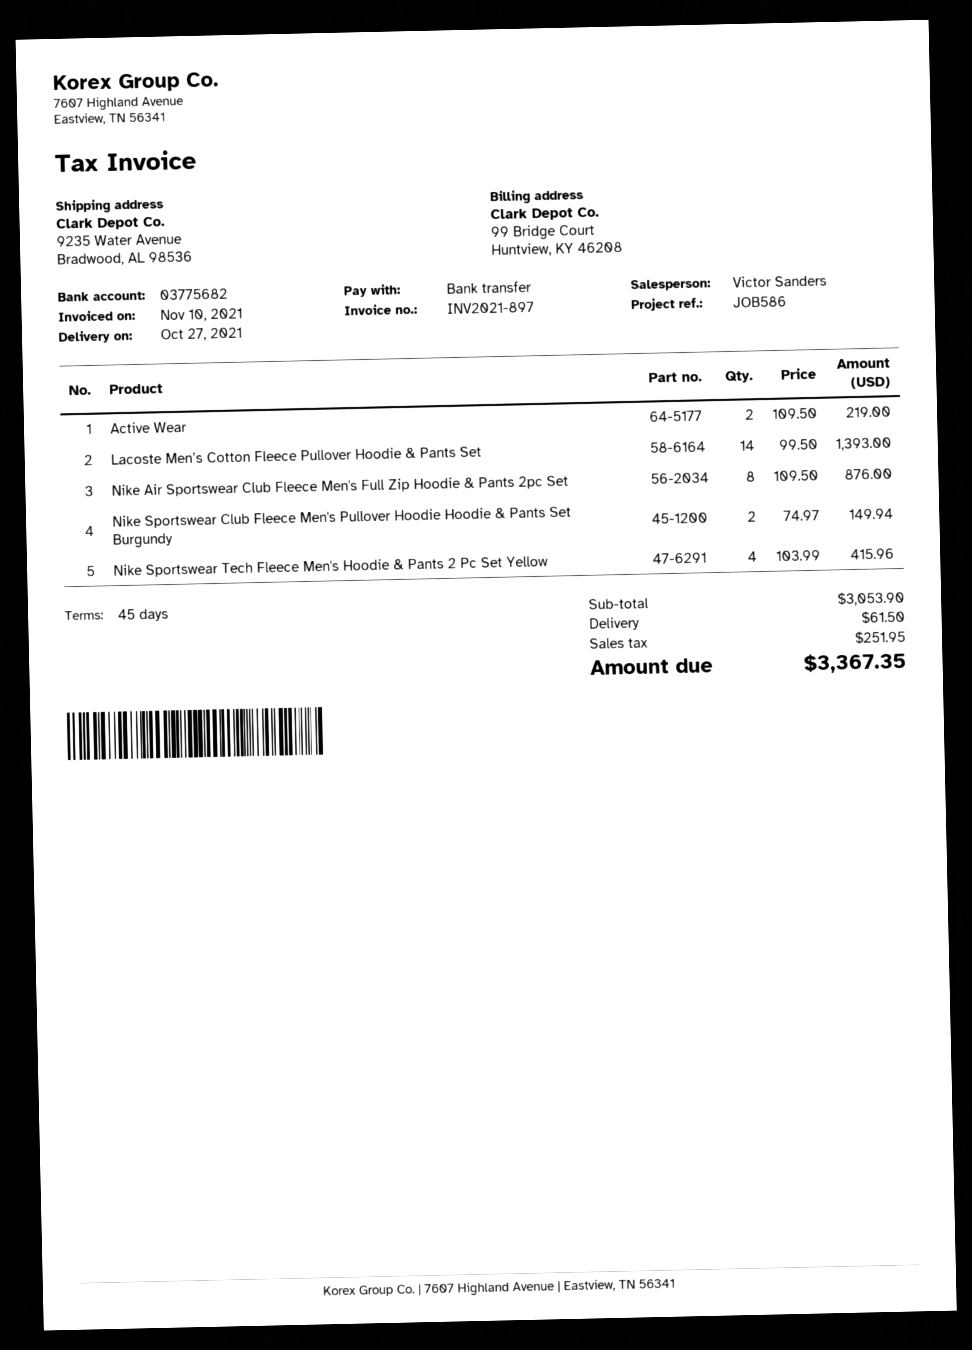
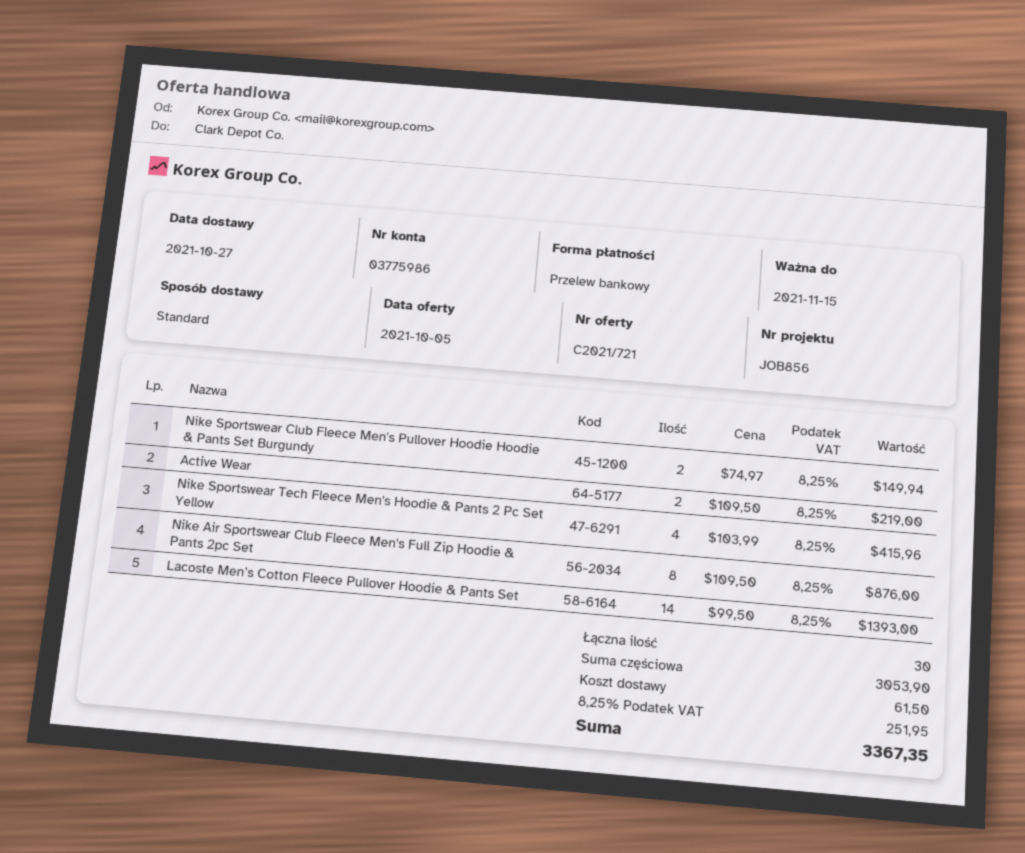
reference: JOB586 -> JOB856
bank account: 03775682 -> 03775986

